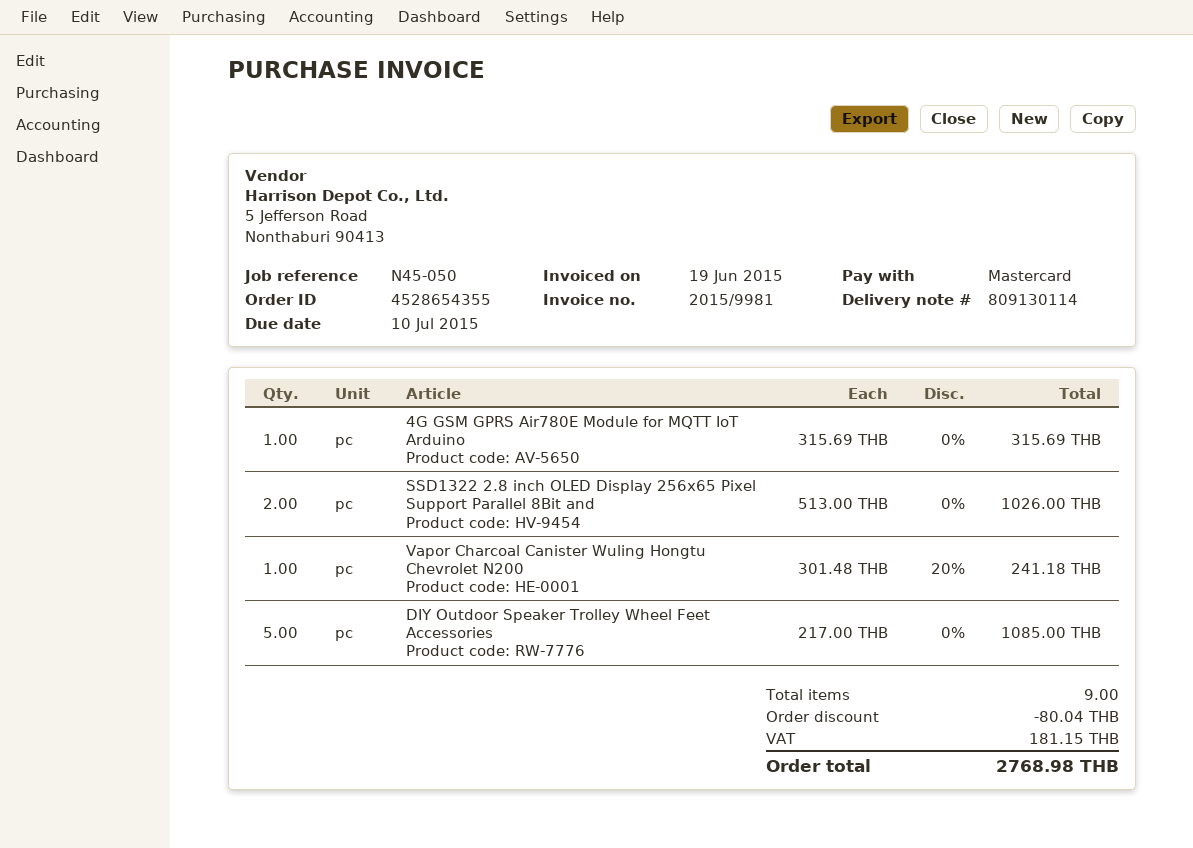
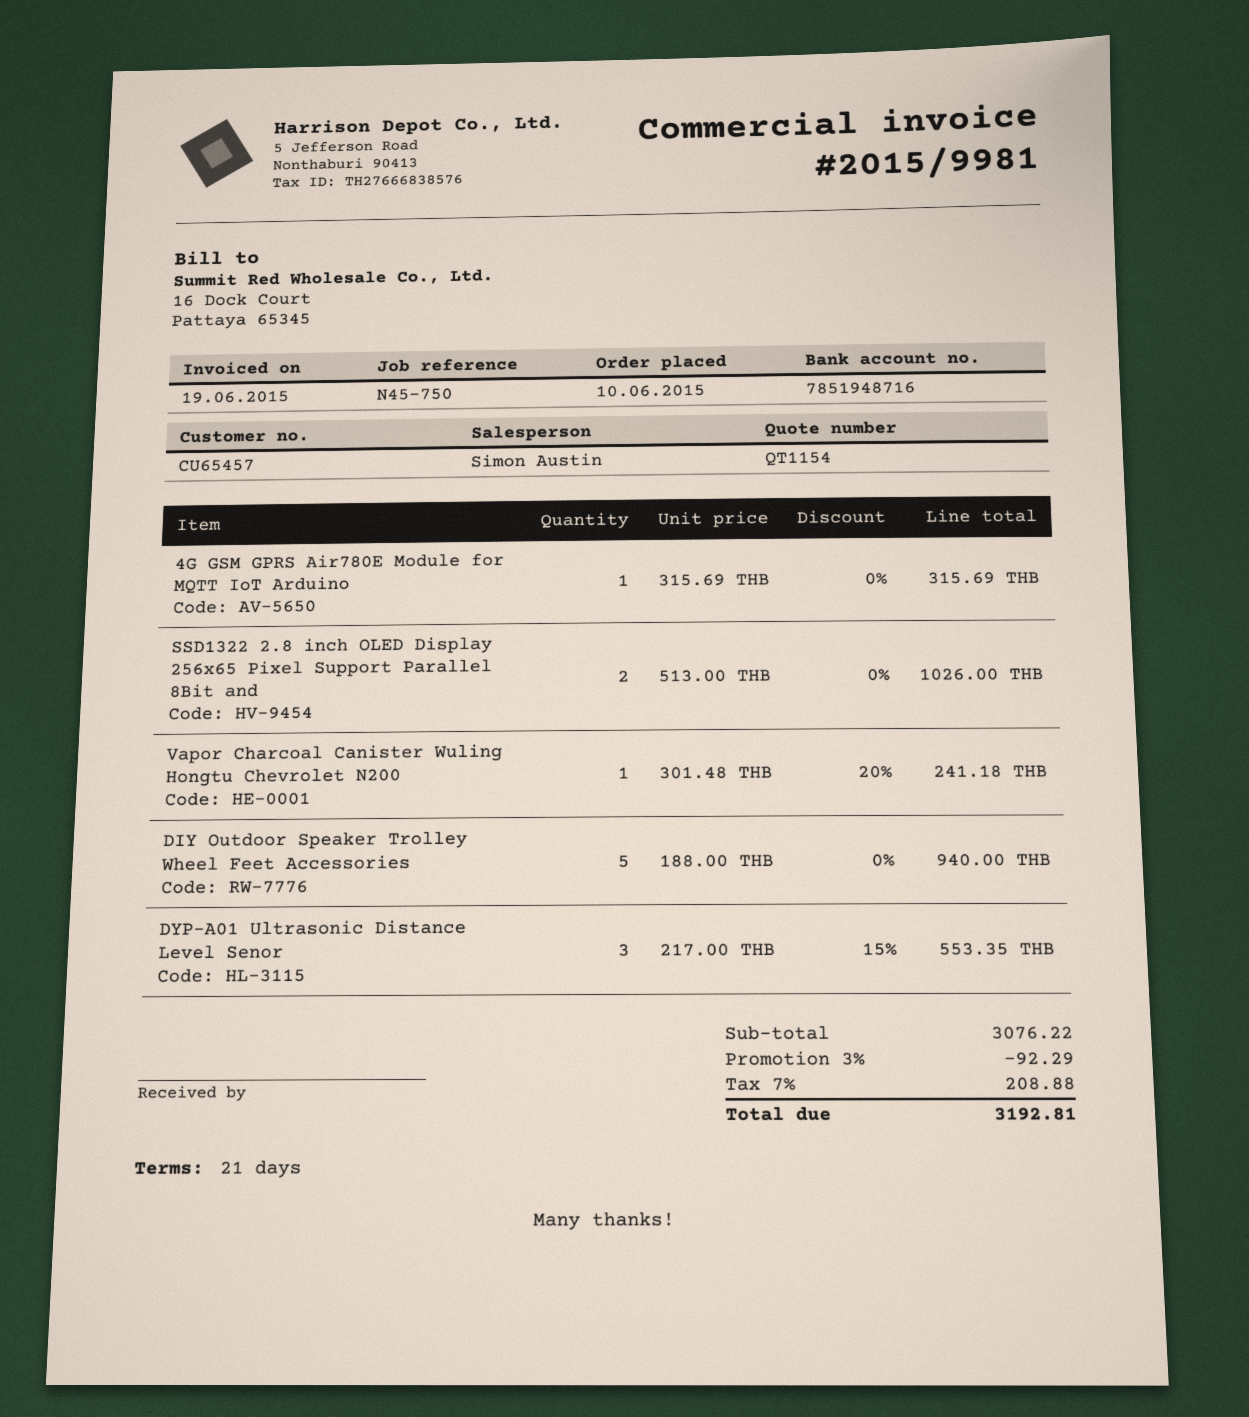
reference: N45-050 -> N45-750
DIY Outdoor Speaker Trolley Wheel Feet Accessories: 5 x 217.00 = 1085.00 -> 5 x 188.00 = 940.00
DYP-A01 Ultrasonic Distance Level Senor: none -> 3 x 217.00 - 15% = 553.35
discount: 80.04 -> 92.29
tax: 181.15 -> 208.88
total: 2768.98 -> 3192.81

